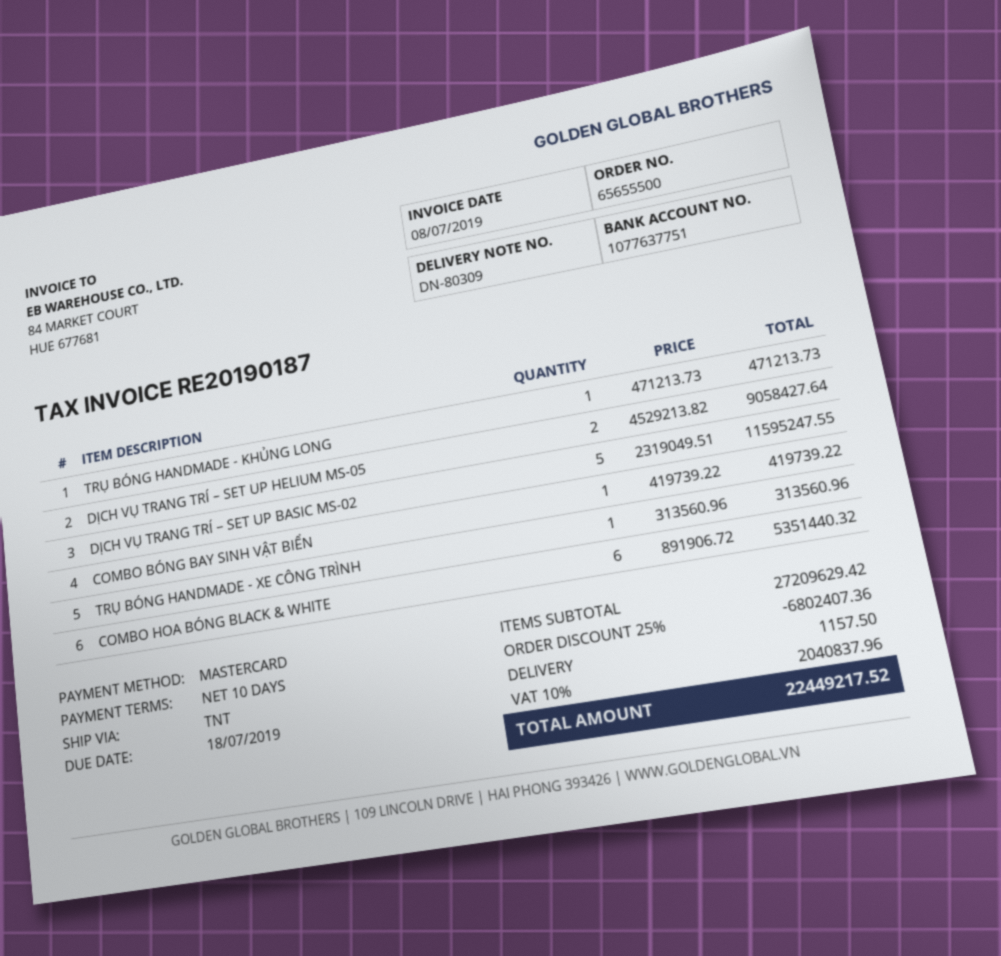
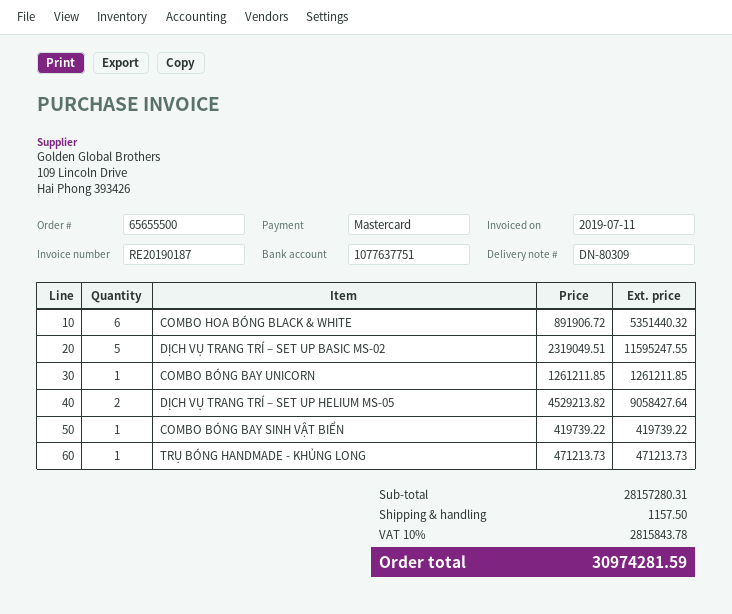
invoice date: 2019-07-08 -> 2019-07-11
TRỤ BÓNG HANDMADE - XE CÔNG TRÌNH: 1 x 313560.96 = 313560.96 -> none
COMBO BÓNG BAY UNICORN: none -> 1 x 1261211.85 = 1261211.85
subtotal: 27209629.42 -> 28157280.31
discount: 25% = 6802407.36 -> none
tax: 10% = 2040837.96 -> 10% = 2815843.78
total: 22449217.52 -> 30974281.59

